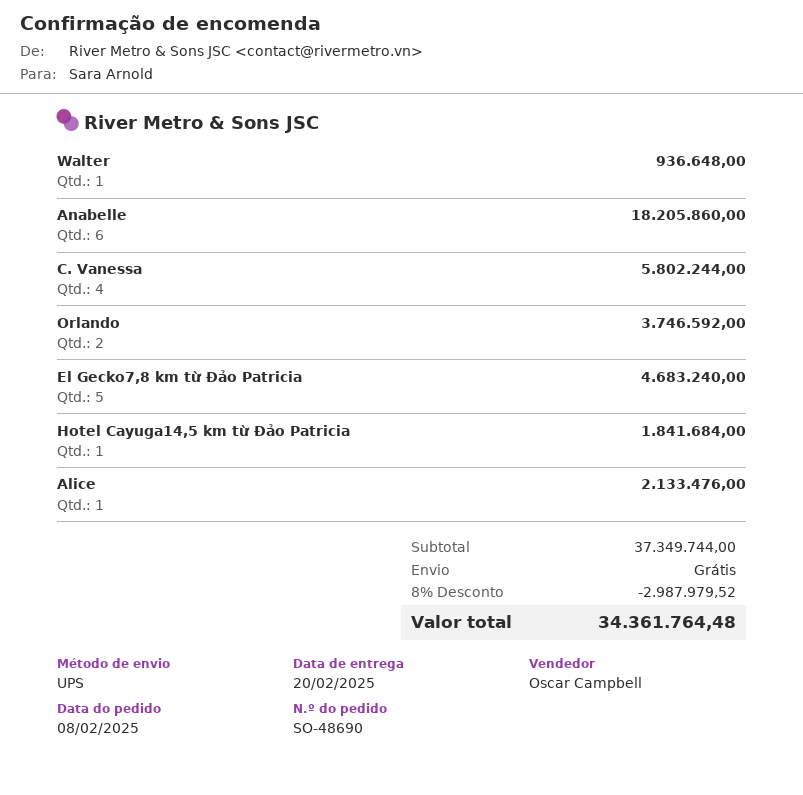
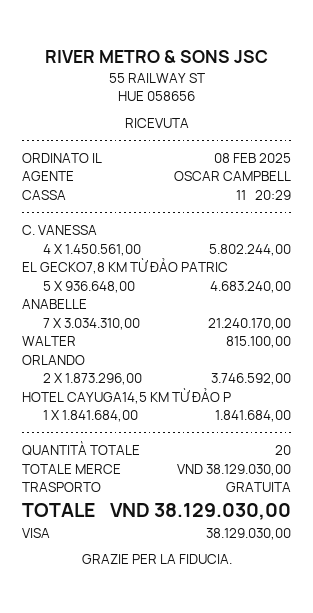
Walter: 1 for 936648.00 -> 1 for 815100.00
Anabelle: 6 for 18205860.00 -> 7 for 21240170.00
Alice: 1 for 2133476.00 -> none
subtotal: 37349744.00 -> 38129030.00
discount: 8% = 2987979.52 -> none
total: 34361764.48 -> 38129030.00

